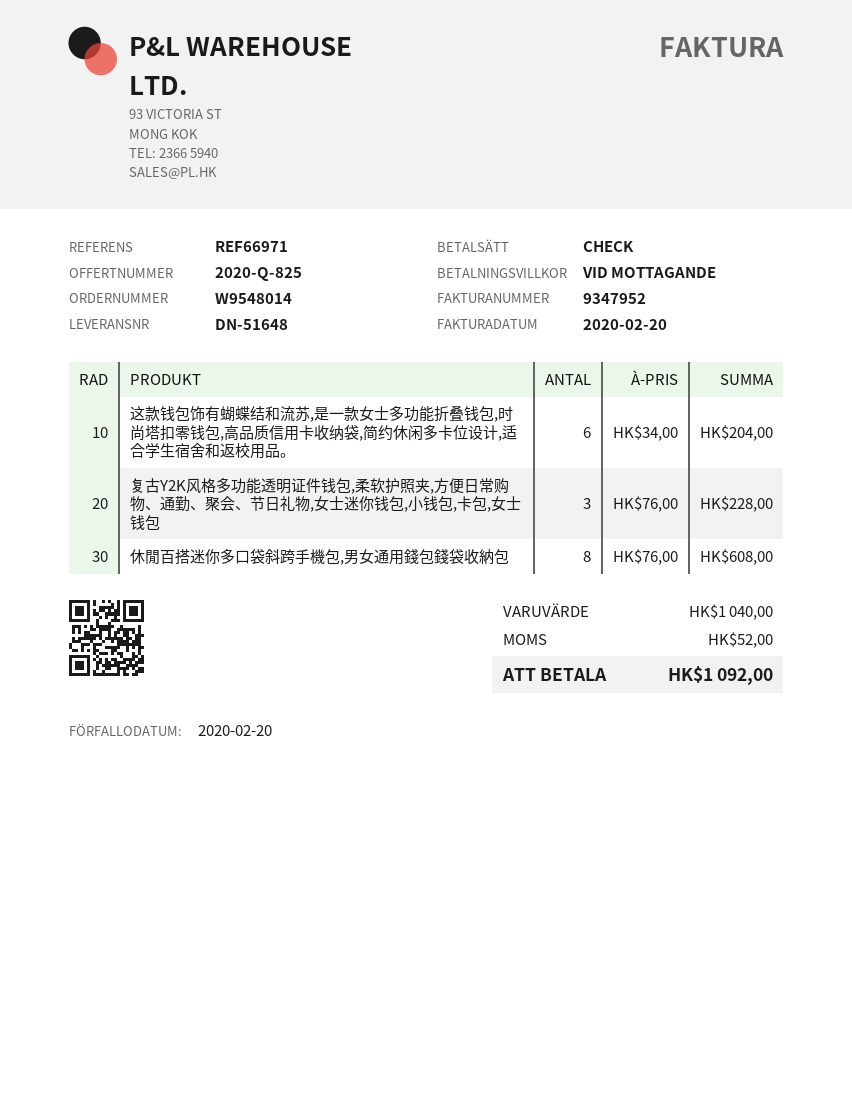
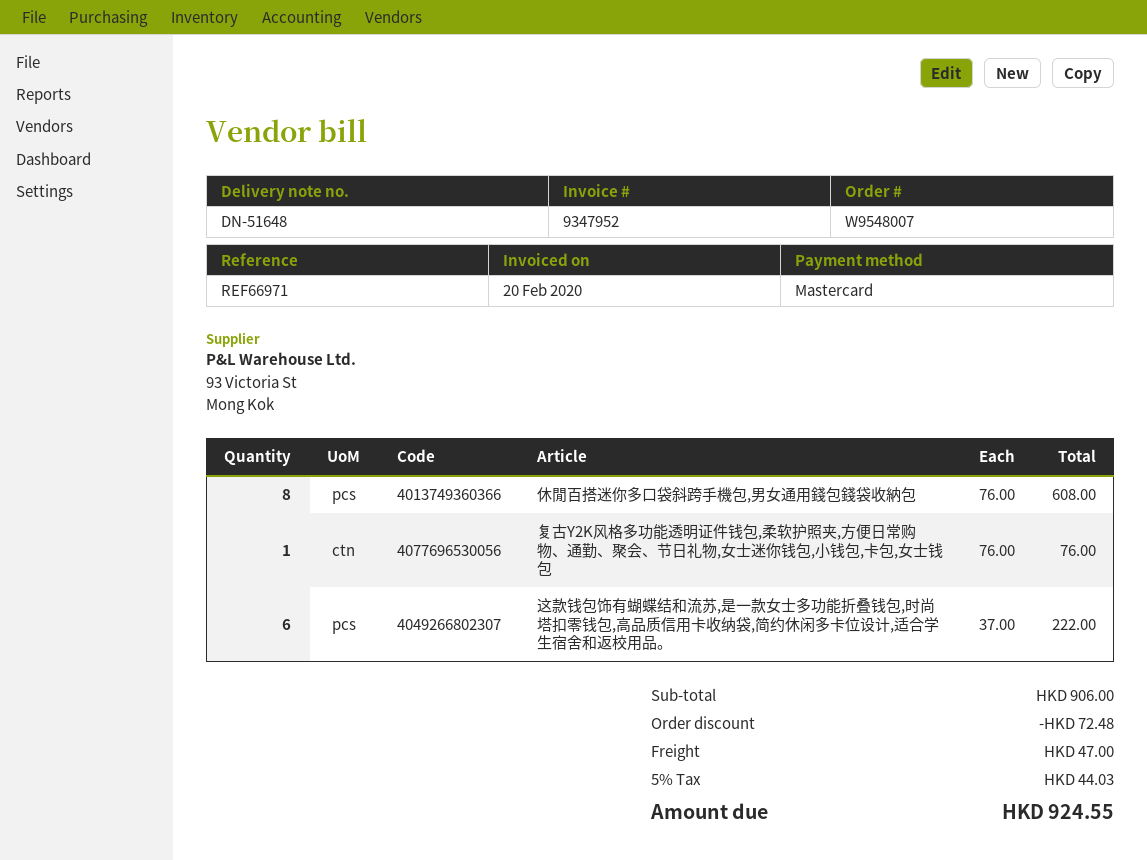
order number: W9548014 -> W9548007
payment method: cheque -> Mastercard
这款钱包饰有蝴蝶结和流苏,是一款女士多功能折叠钱包,时尚塔扣零钱包,高品质信用卡收纳袋,简约休闲多卡位设计,适合学生宿舍和返校用品。: 6 x 34.00 = 204.00 -> 6 x 37.00 = 222.00
复古Y2K风格多功能透明证件钱包,柔软护照夹,方便日常购物、通勤、聚会、节日礼物,女士迷你钱包,小钱包,卡包,女士钱包: 3 x 76.00 = 228.00 -> 1 x 76.00 = 76.00
subtotal: 1040.00 -> 906.00
discount: none -> 72.48
shipping: none -> 47.00
tax: 52.00 -> 44.03
total: 1092.00 -> 924.55

